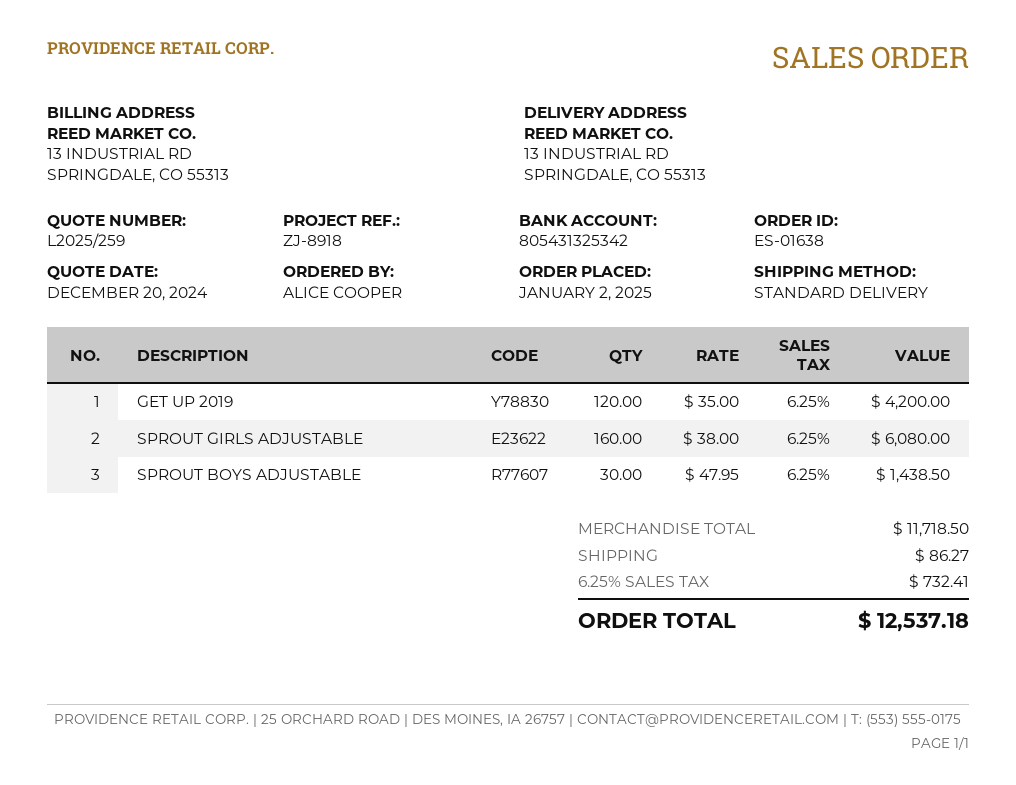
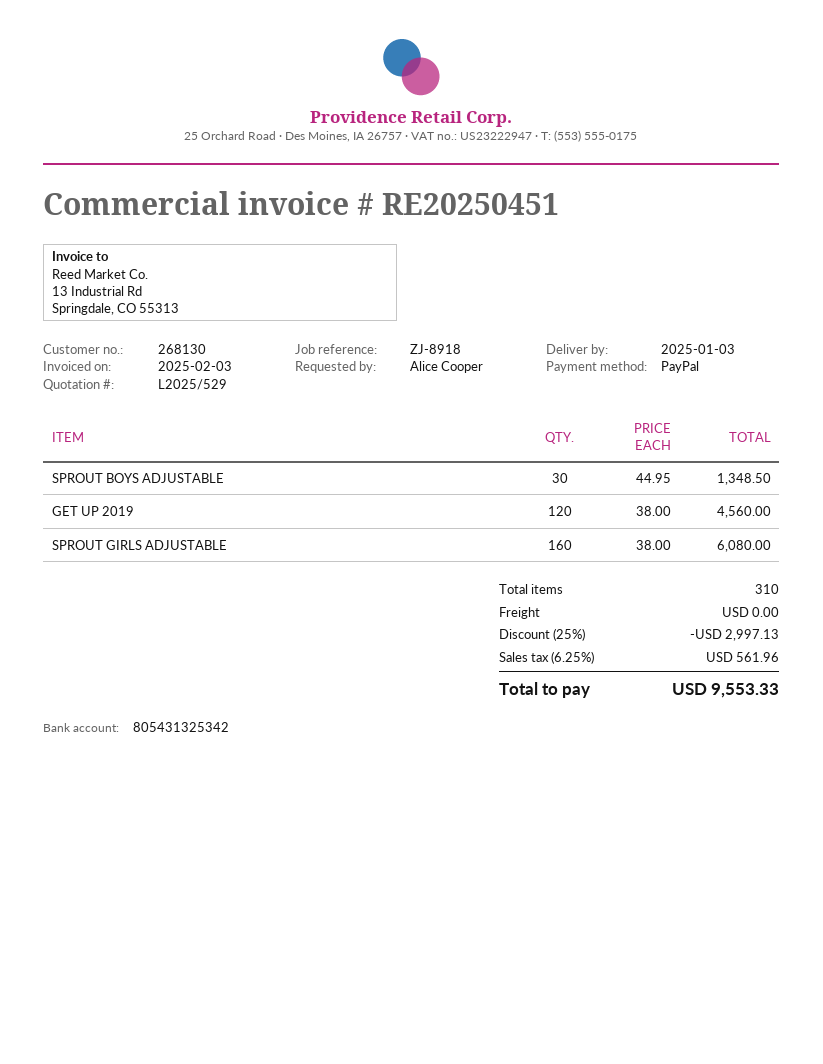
quote number: L2025/259 -> L2025/529
GET UP 2019: 120 x 35.00 = 4200.00 -> 120 x 38.00 = 4560.00
SPROUT BOYS ADJUSTABLE: 30 x 47.95 = 1438.50 -> 30 x 44.95 = 1348.50
discount: none -> 25% = 2997.13
shipping: 86.27 -> 0.00
tax: 6.25% = 732.41 -> 6.25% = 561.96
total: 12537.18 -> 9553.33

